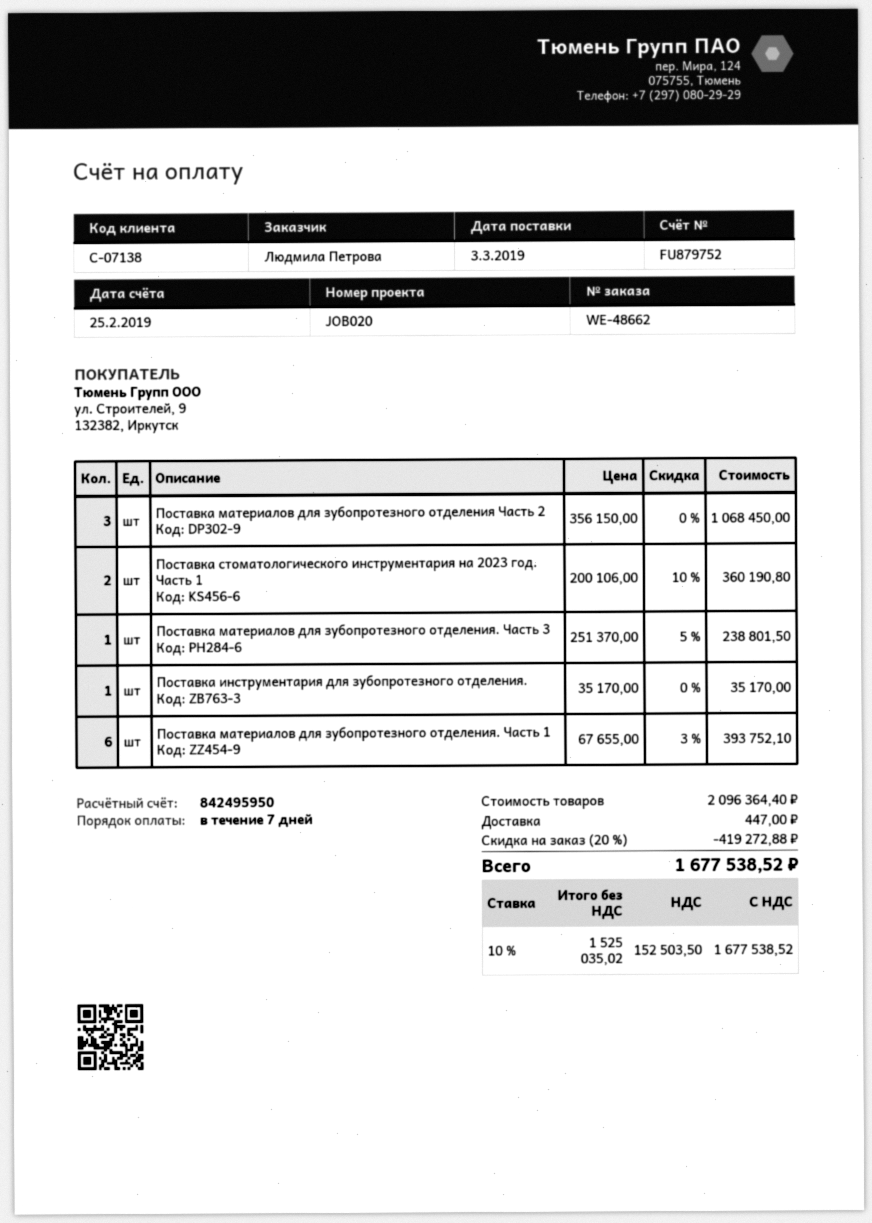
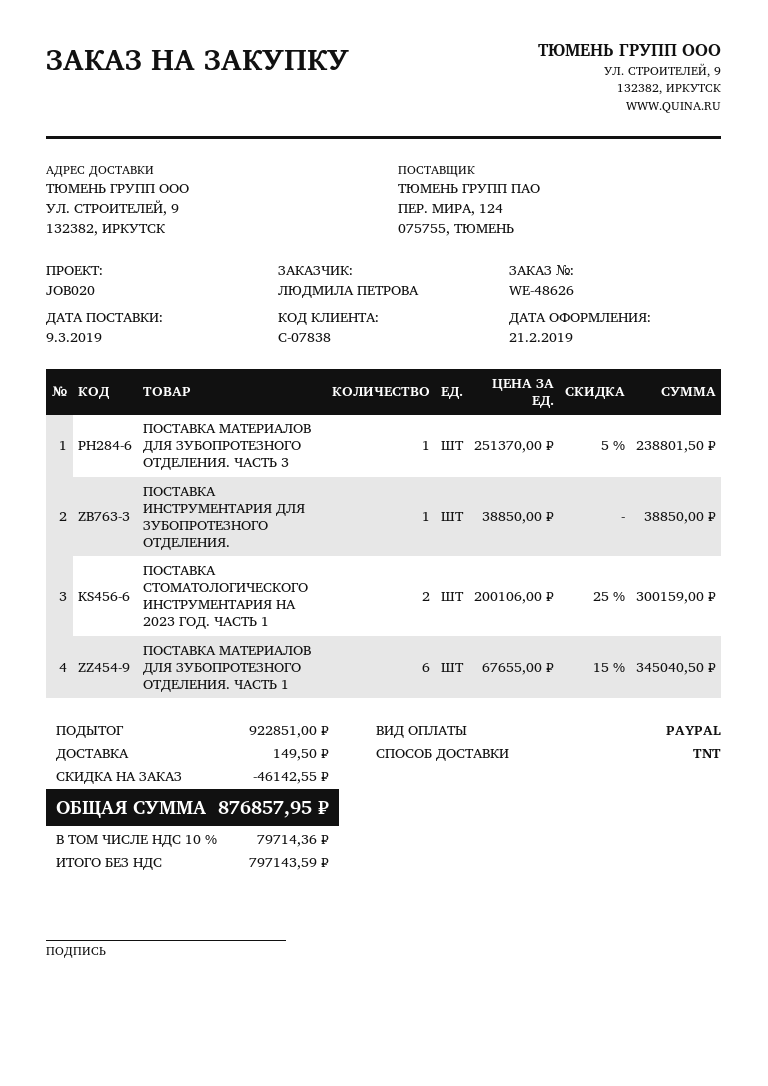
order number: WE-48662 -> WE-48626
delivery date: 2019-03-03 -> 2019-03-09
customer number: C-07138 -> C-07838
Поставка материалов для зубопротезного отделения Часть 2: 3 x 356150.00 = 1068450.00 -> none
Поставка стоматологического инструментария на 2023 год. Часть 1: 2 x 200106.00 - 10% = 360190.80 -> 2 x 200106.00 - 25% = 300159.00
Поставка инструментария для зубопротезного отделения.: 1 x 35170.00 = 35170.00 -> 1 x 38850.00 = 38850.00
Поставка материалов для зубопротезного отделения. Часть 1: 6 x 67655.00 - 3% = 393752.10 -> 6 x 67655.00 - 15% = 345040.50
subtotal: 2096364.40 -> 922851.00
discount: 419272.88 -> 46142.55
shipping: 447.00 -> 149.50
net: 1525035.02 -> 797143.59
tax: 10% = 152503.50 -> 10% = 79714.36
total: 1677538.52 -> 876857.95

